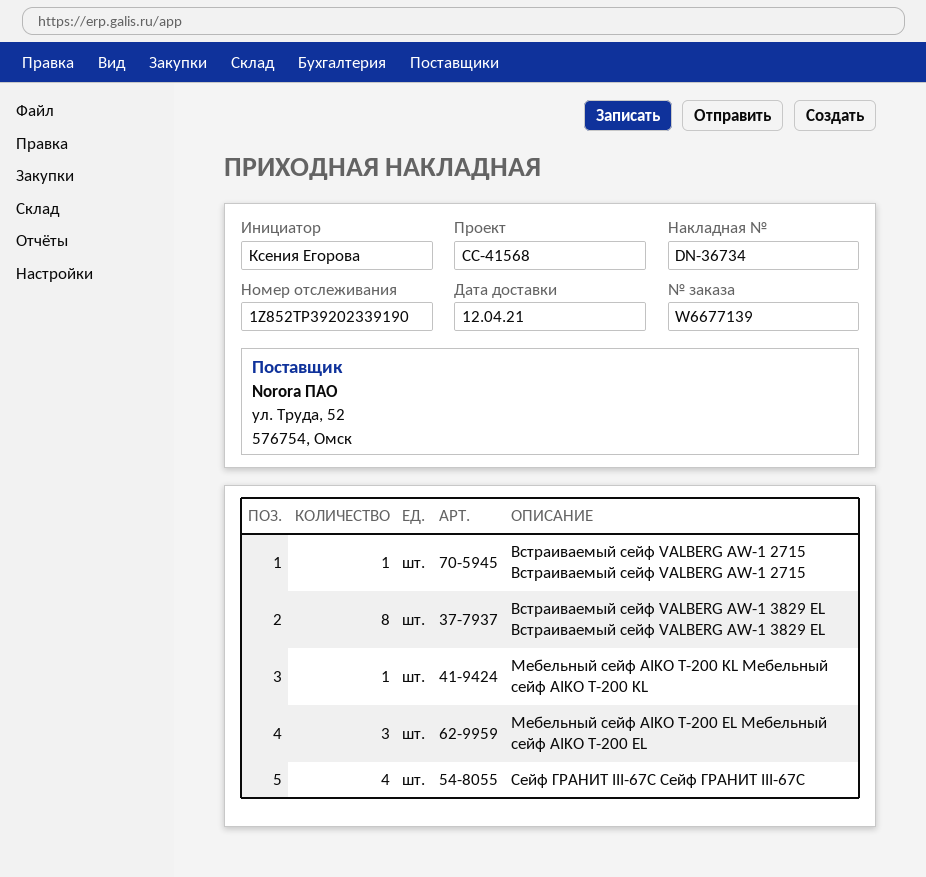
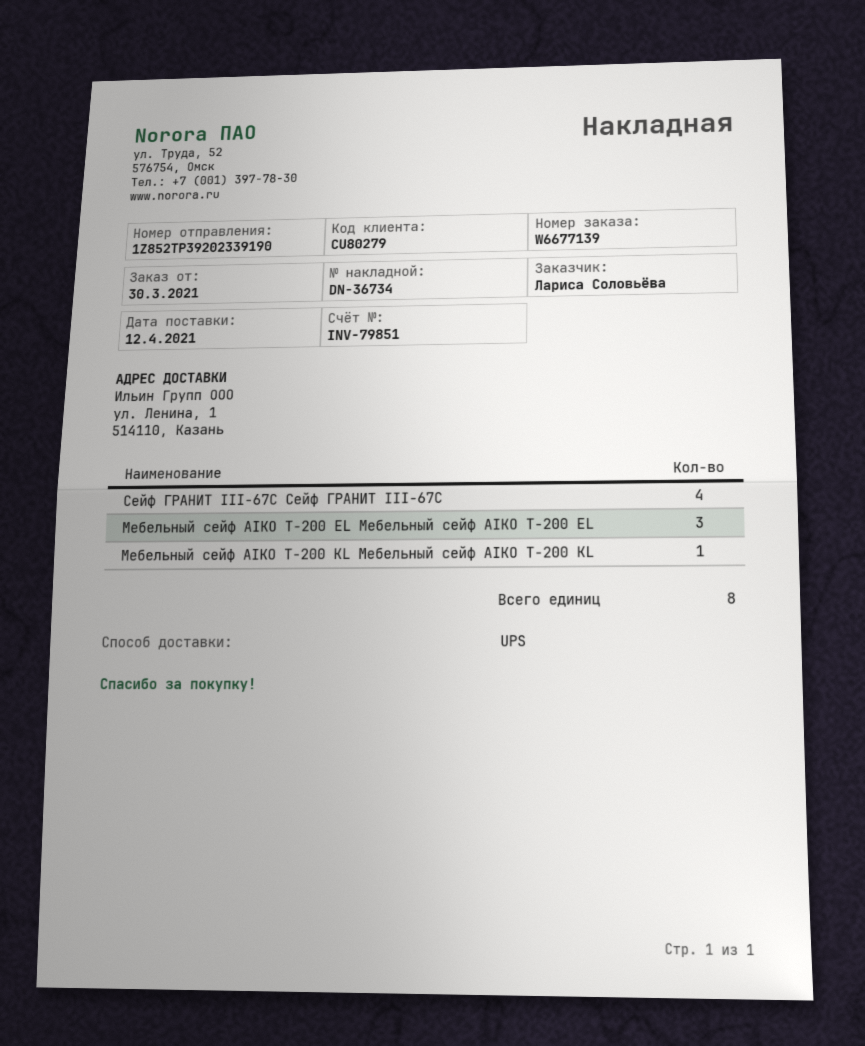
ordered by: Ксения Егорова -> Лариса Соловьёва
Встраиваемый сейф VALBERG AW-1 2715 Встраиваемый сейф VALBERG AW-1 2715: 1 -> none
Встраиваемый сейф VALBERG AW-1 3829 EL Встраиваемый сейф VALBERG AW-1 3829 EL: 8 -> none

